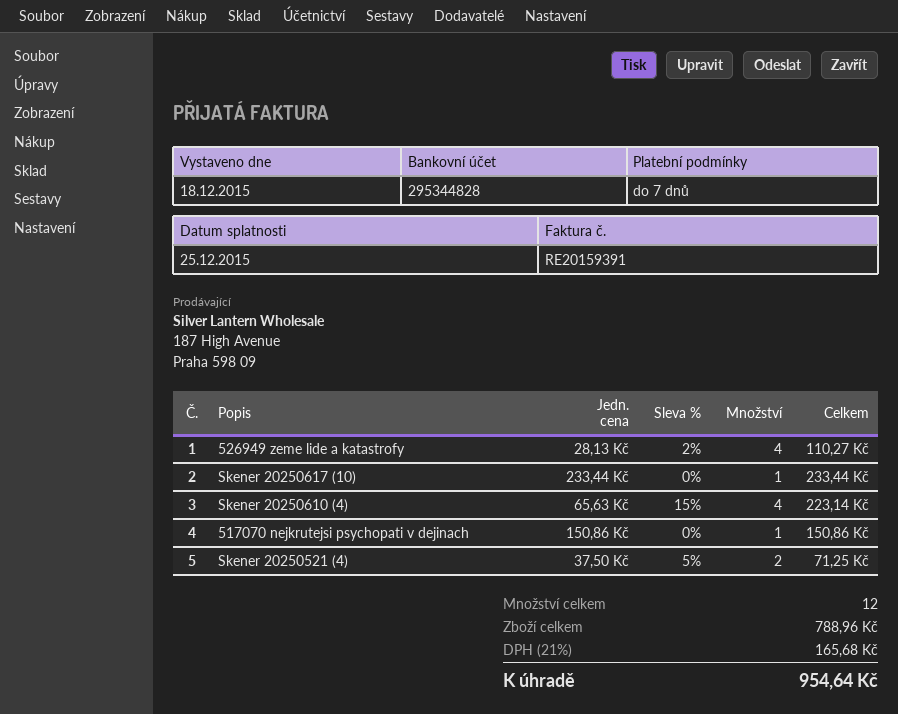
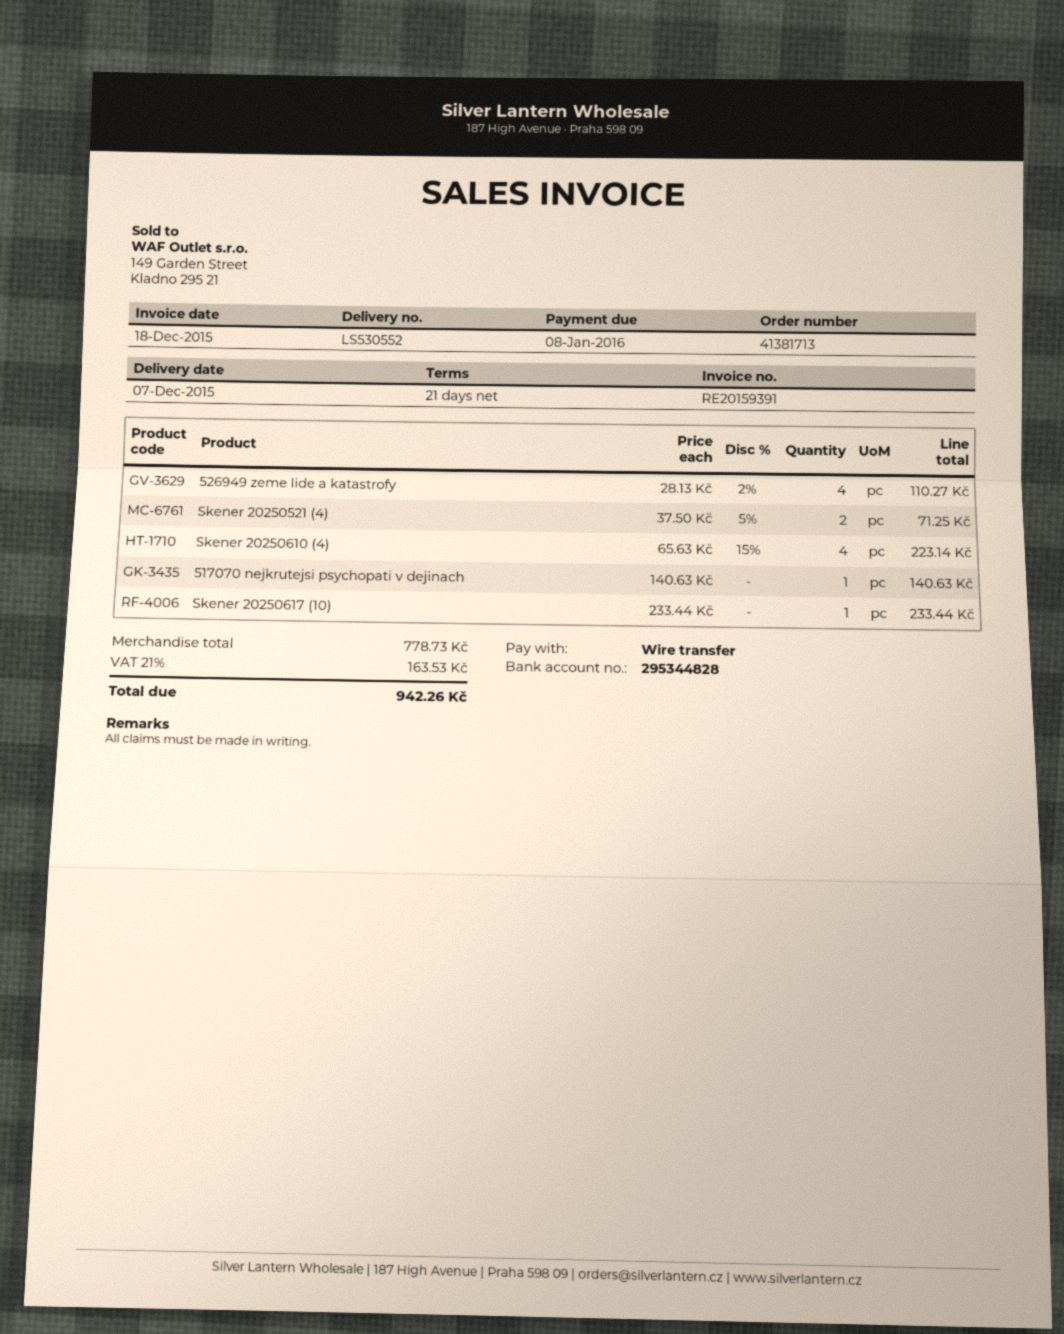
payment terms: 7 days -> 21 days
due date: 2015-12-25 -> 2016-01-08
517070 nejkrutejsi psychopati v dejinach: 1 x 150.86 = 150.86 -> 1 x 140.63 = 140.63
subtotal: 788.96 -> 778.73
tax: 21% = 165.68 -> 21% = 163.53
total: 954.64 -> 942.26

